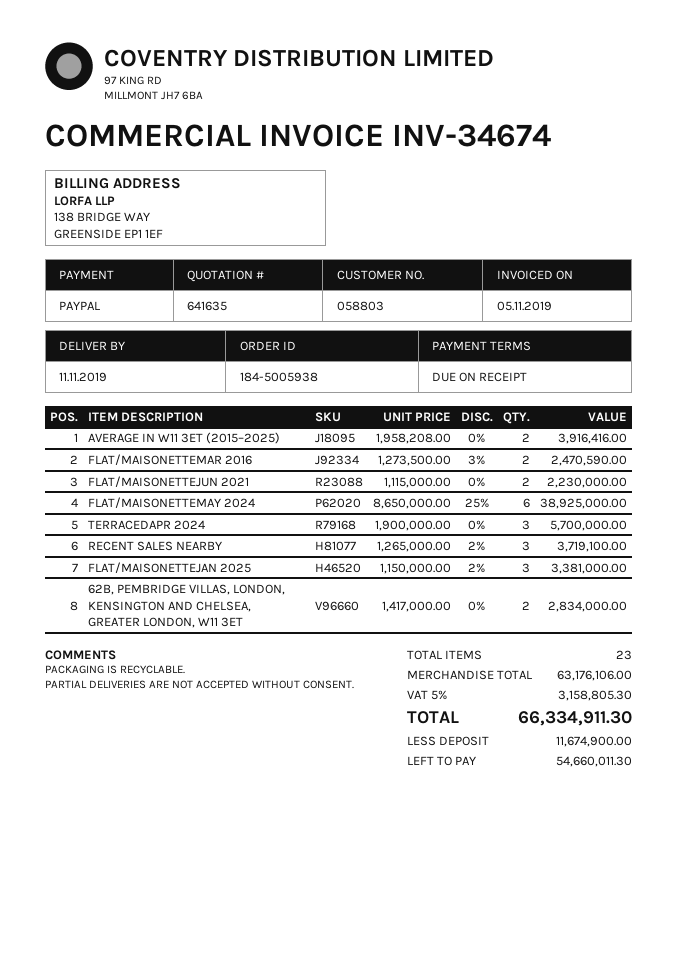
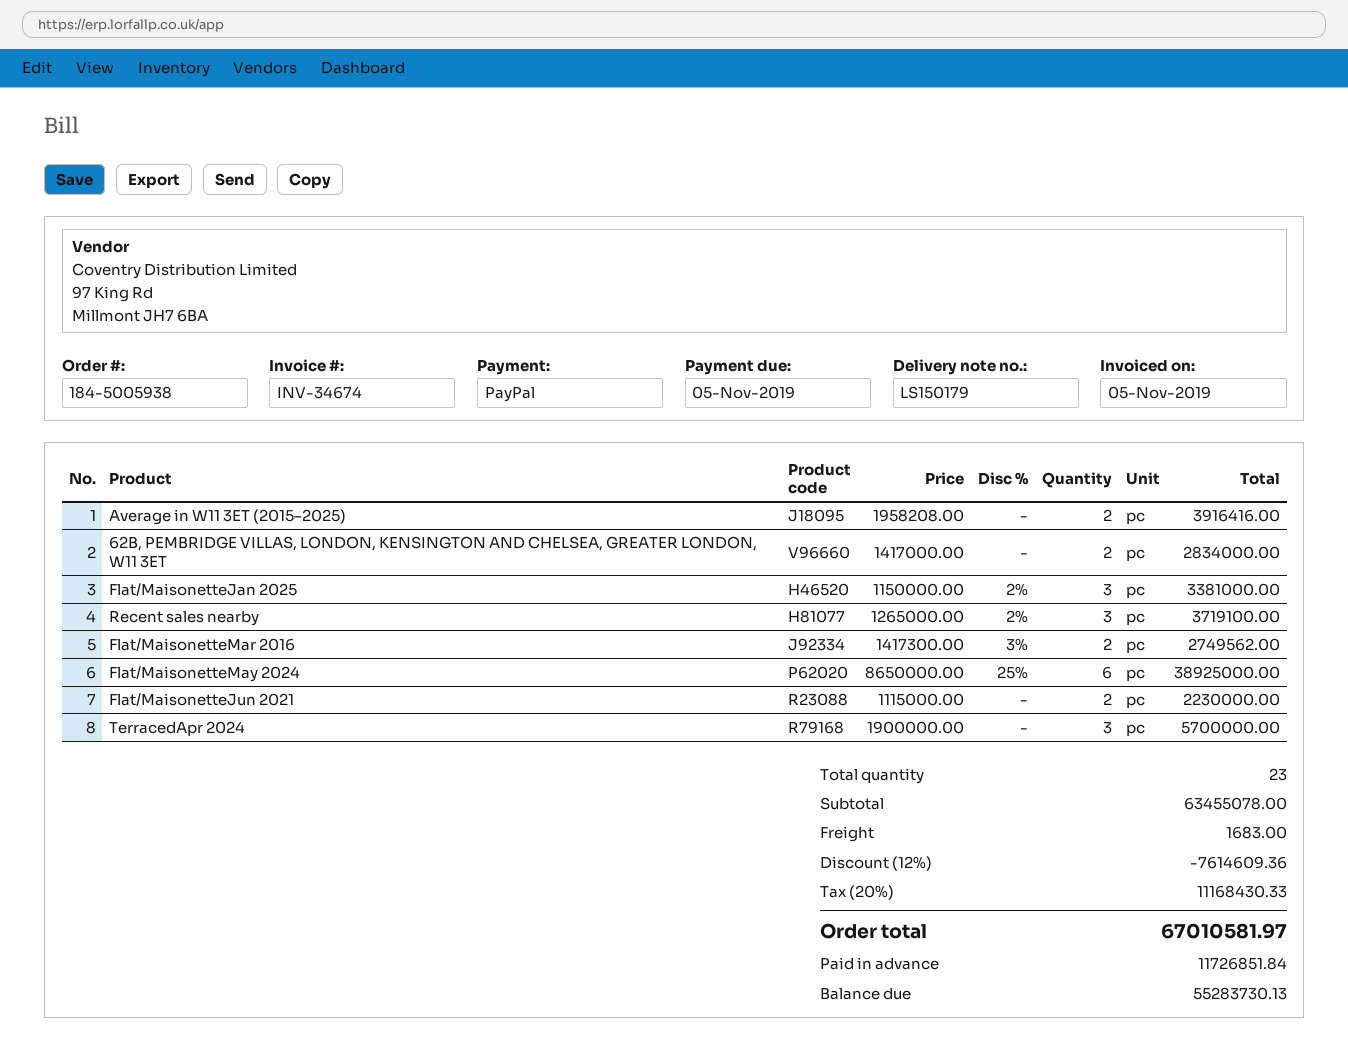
FLAT/MAISONETTEMAR 2016: 2 x 1273500.00 - 3% = 2470590.00 -> 2 x 1417300.00 - 3% = 2749562.00
subtotal: 63176106.00 -> 63455078.00
discount: none -> 12% = 7614609.36
shipping: none -> 1683.00
tax: 5% = 3158805.30 -> 20% = 11168430.33
total: 66334911.30 -> 67010581.97
deposit: 11674900.00 -> 11726851.84
balance: 54660011.30 -> 55283730.13

